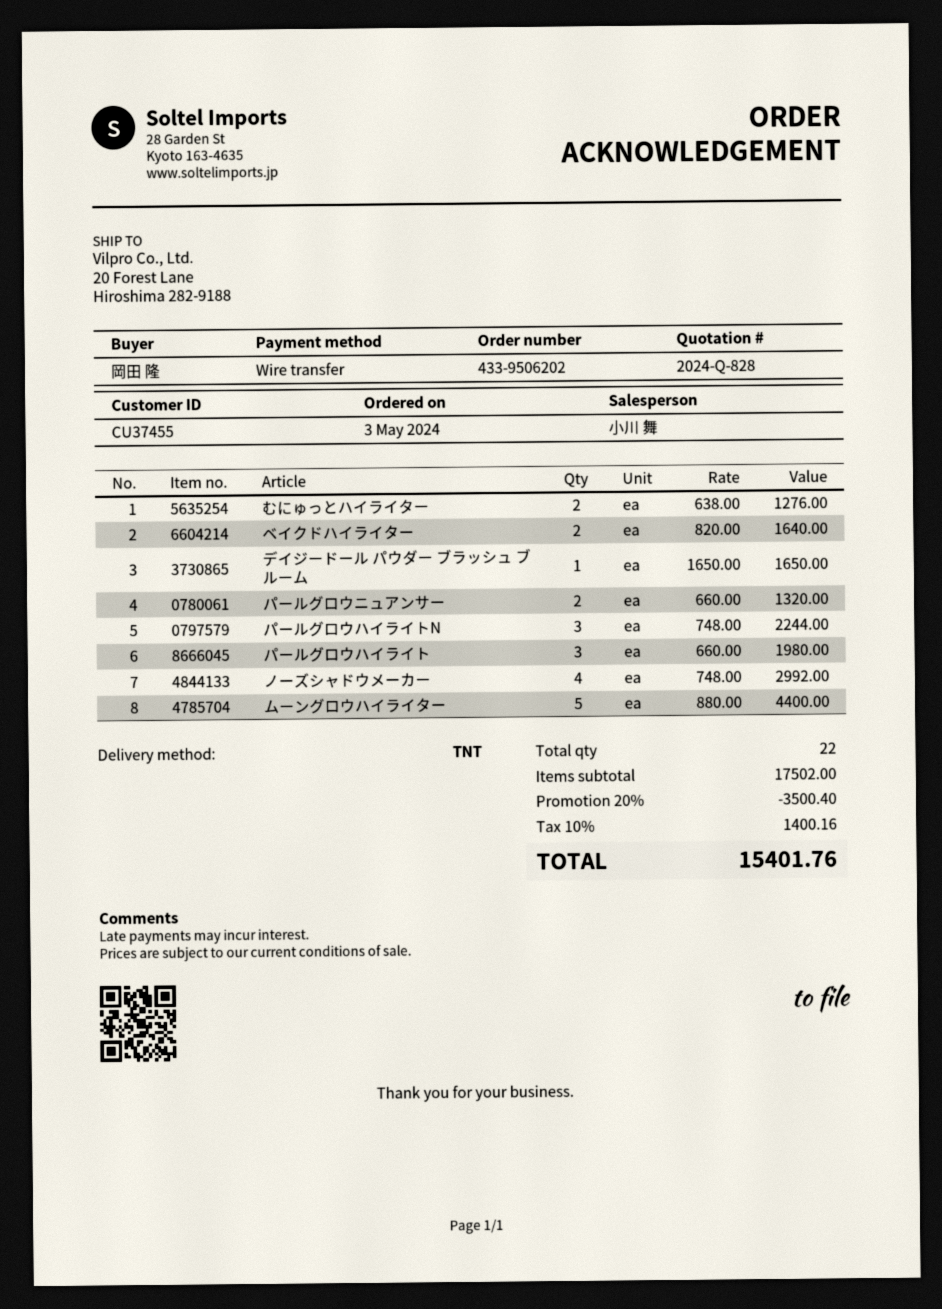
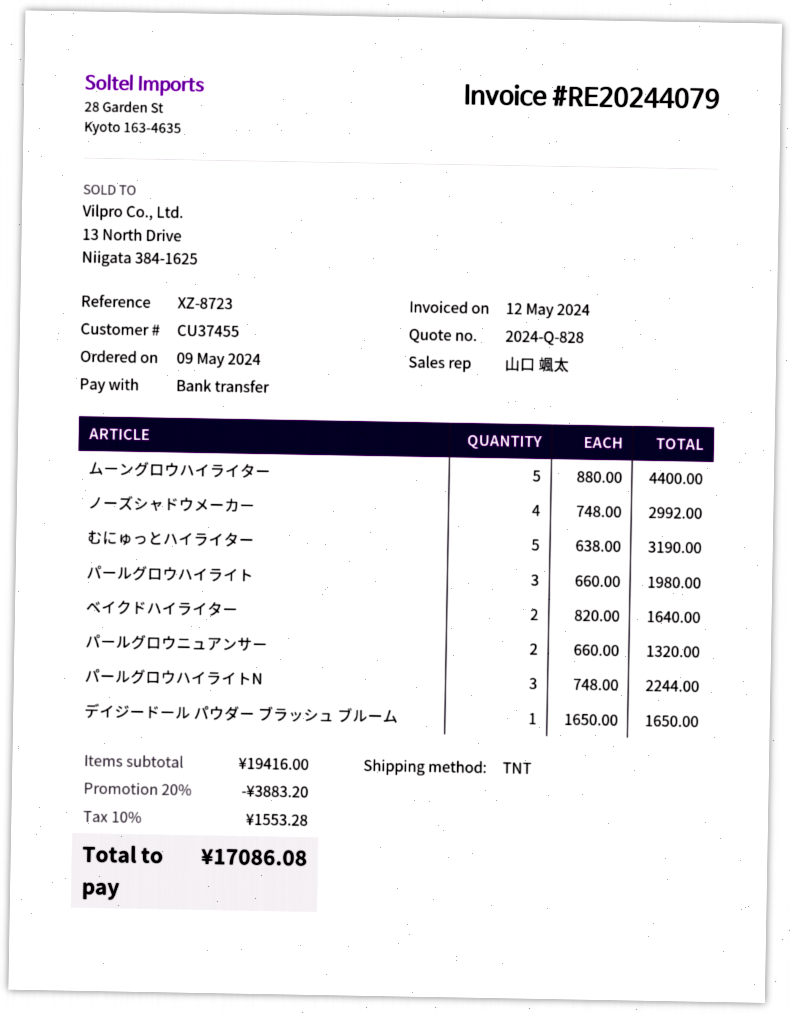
order date: 2024-05-03 -> 2024-05-09
sales rep: 小川 舞 -> 山口 颯太
むにゅっとハイライター: 2 x 638.00 = 1276.00 -> 5 x 638.00 = 3190.00
subtotal: 17502.00 -> 19416.00
discount: 20% = 3500.40 -> 20% = 3883.20
tax: 10% = 1400.16 -> 10% = 1553.28
total: 15401.76 -> 17086.08

